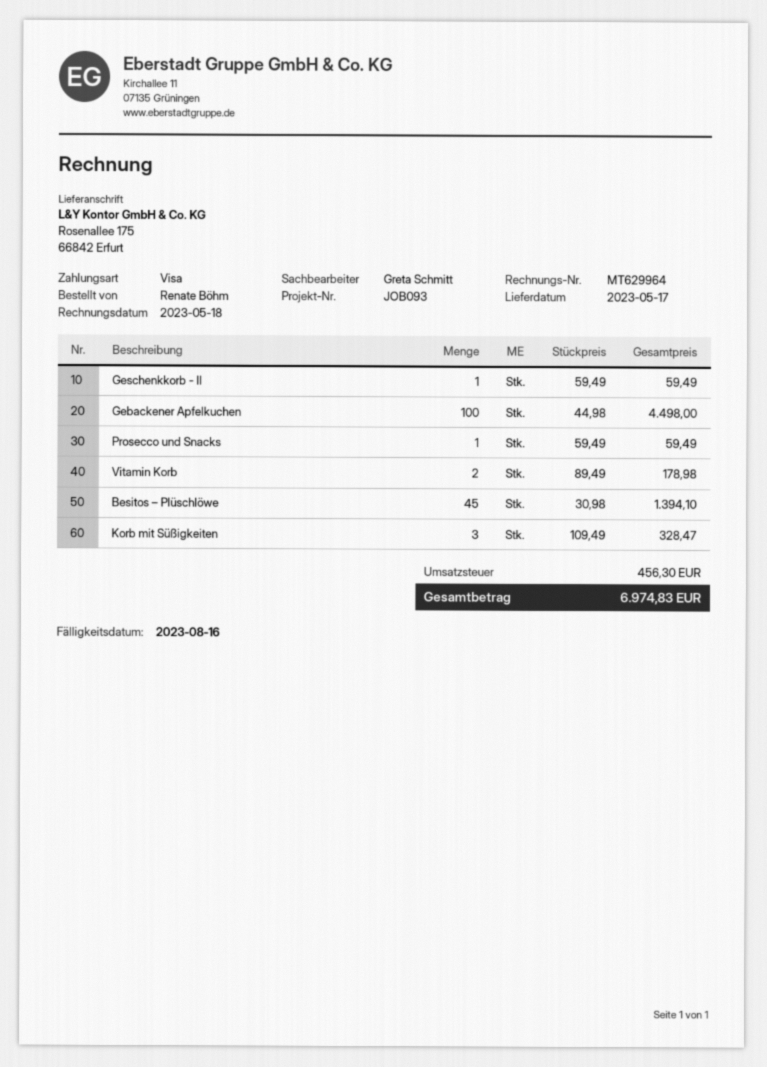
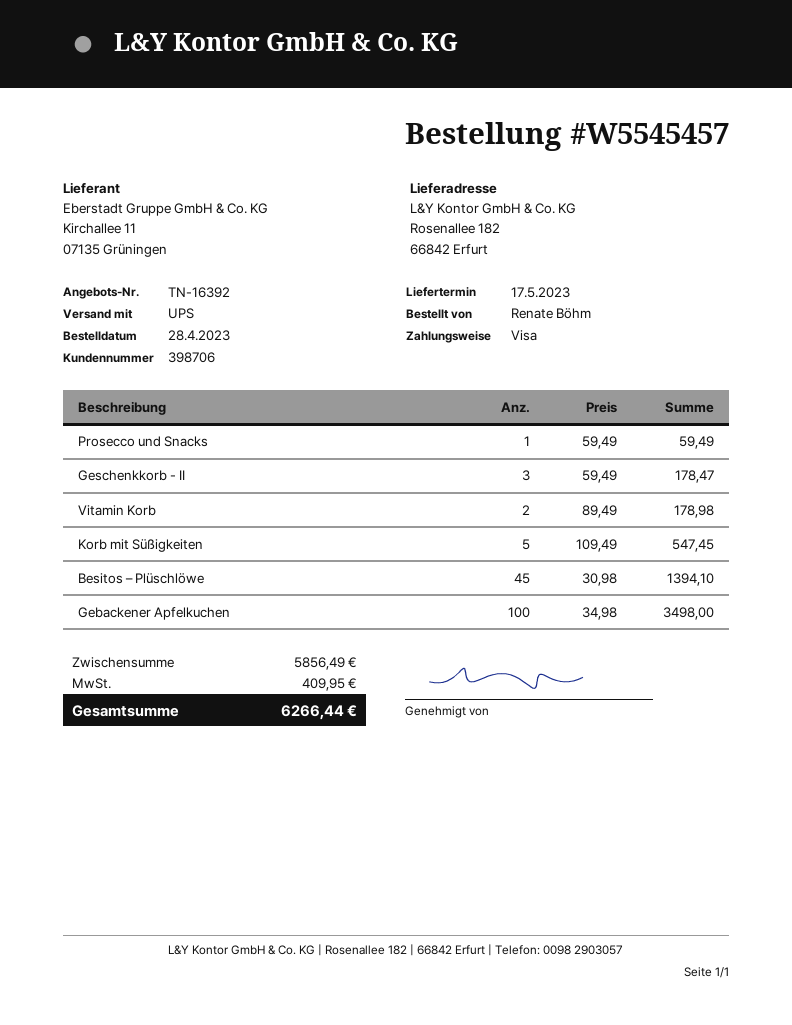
ship to: Rosenallee 175, 66842 Erfurt -> Rosenallee 182, 66842 Erfurt
Geschenkkorb - II: 1 x 59.49 = 59.49 -> 3 x 59.49 = 178.47
Gebackener Apfelkuchen: 100 x 44.98 = 4498.00 -> 100 x 34.98 = 3498.00
Korb mit Süßigkeiten: 3 x 109.49 = 328.47 -> 5 x 109.49 = 547.45
tax: 456.30 -> 409.95
total: 6974.83 -> 6266.44

